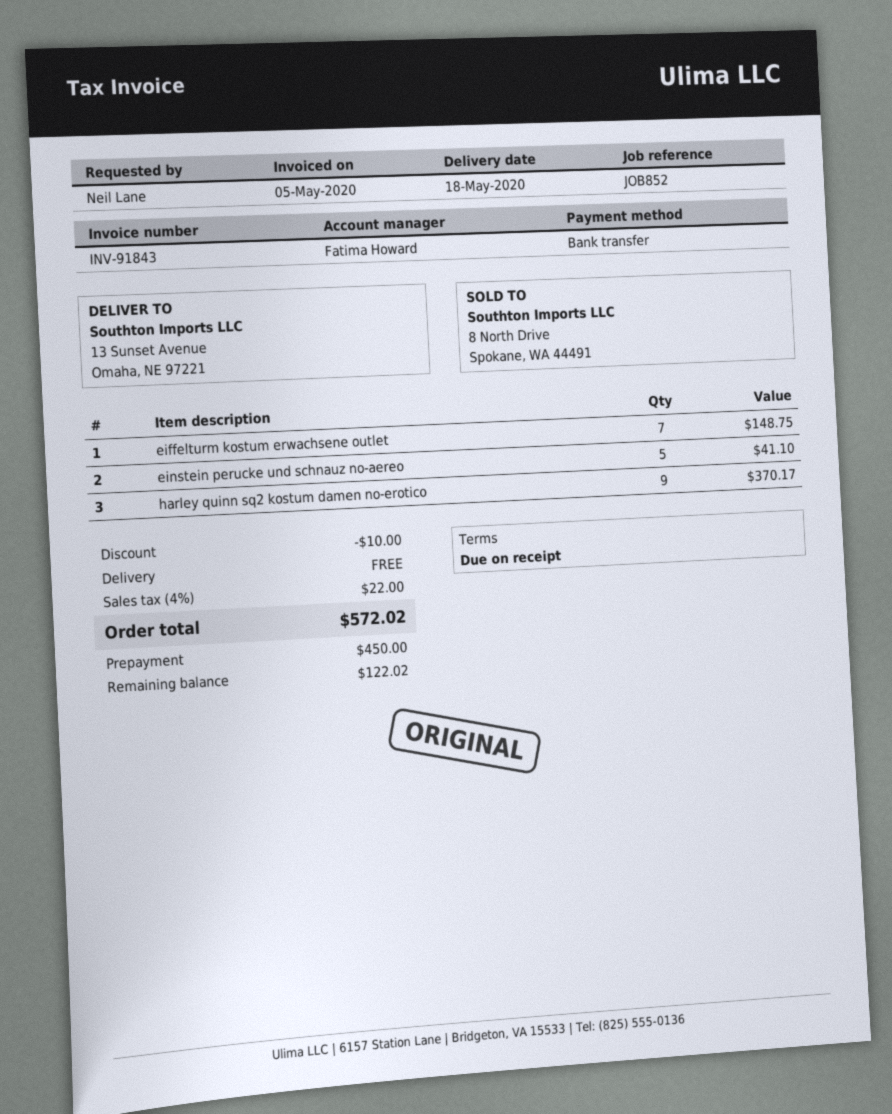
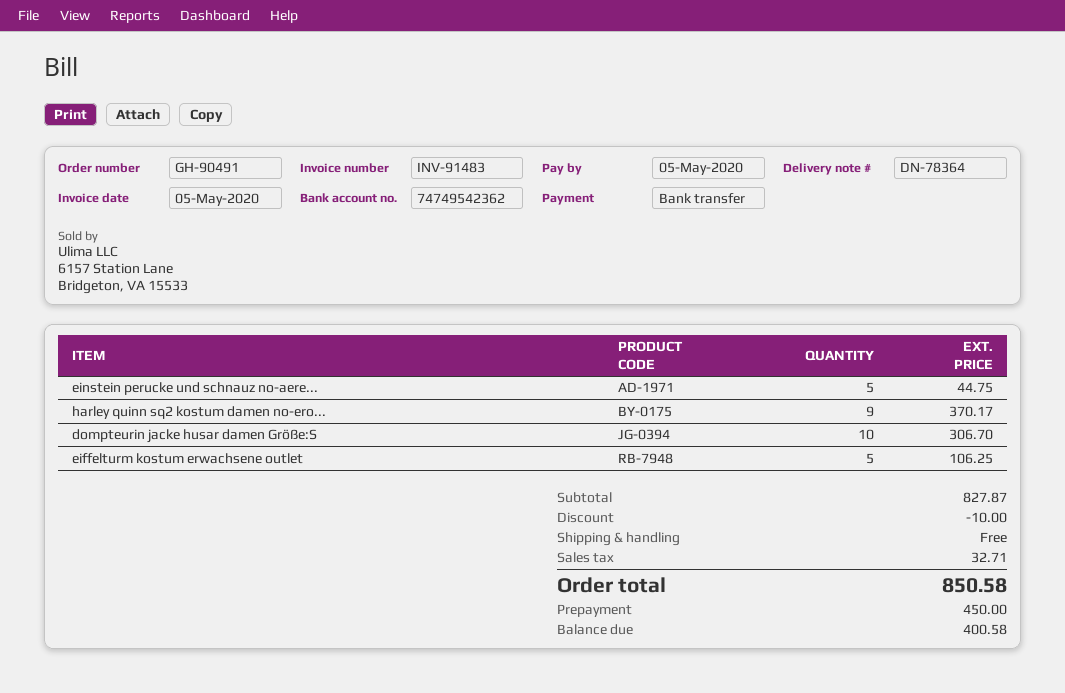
invoice number: INV-91843 -> INV-91483
eiffelturm kostum erwachsene outlet: 7 for 148.75 -> 5 for 106.25
einstein perucke und schnauz no-aereo: 5 for 41.10 -> 5 for 44.75
dompteurin jacke husar damen Größe:S: none -> 10 for 306.70
tax: 22.00 -> 32.71
total: 572.02 -> 850.58
balance: 122.02 -> 400.58

